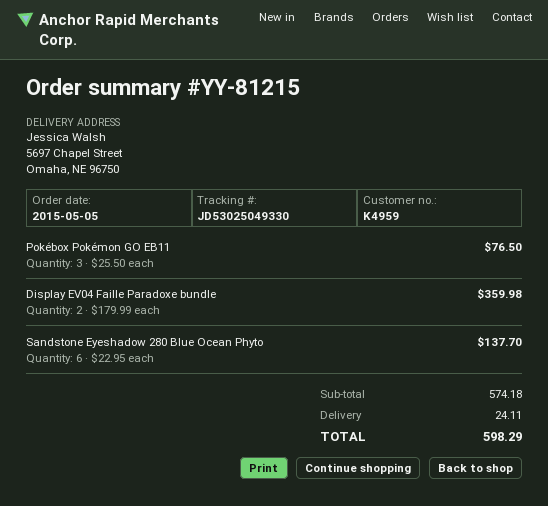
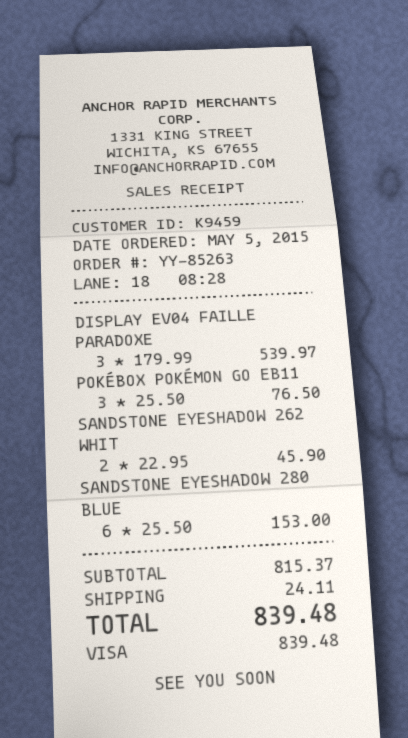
order number: YY-81215 -> YY-85263
customer number: K4959 -> K9459
Display EV04 Faille Paradoxe bundle: 2 x 179.99 = 359.98 -> 3 x 179.99 = 539.97
Sandstone Eyeshadow 280 Blue Ocean Phyto: 6 x 22.95 = 137.70 -> 6 x 25.50 = 153.00
SANDSTONE EYESHADOW 262 WHIT: none -> 2 x 22.95 = 45.90
subtotal: 574.18 -> 815.37
total: 598.29 -> 839.48

